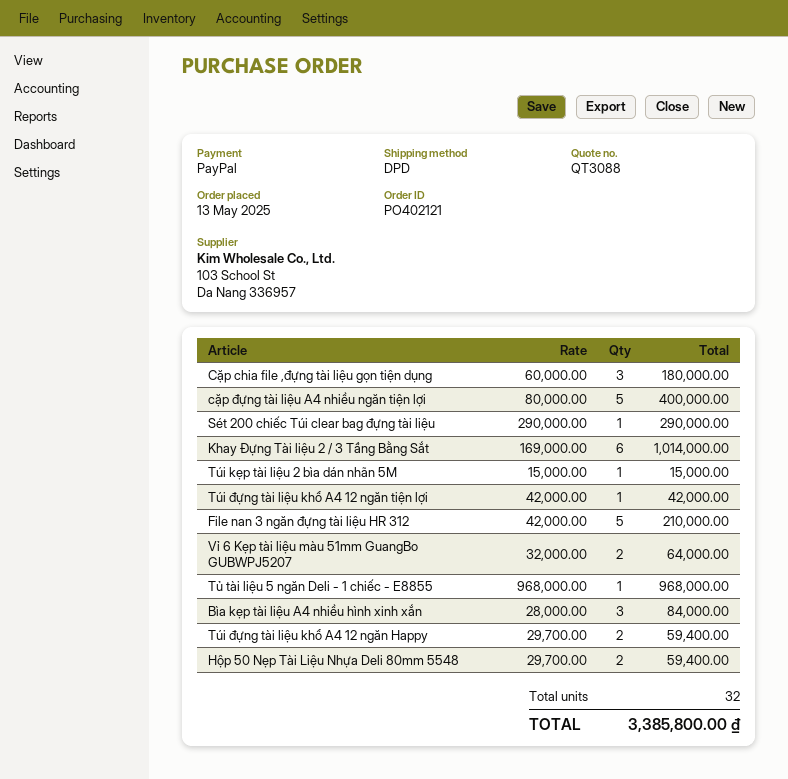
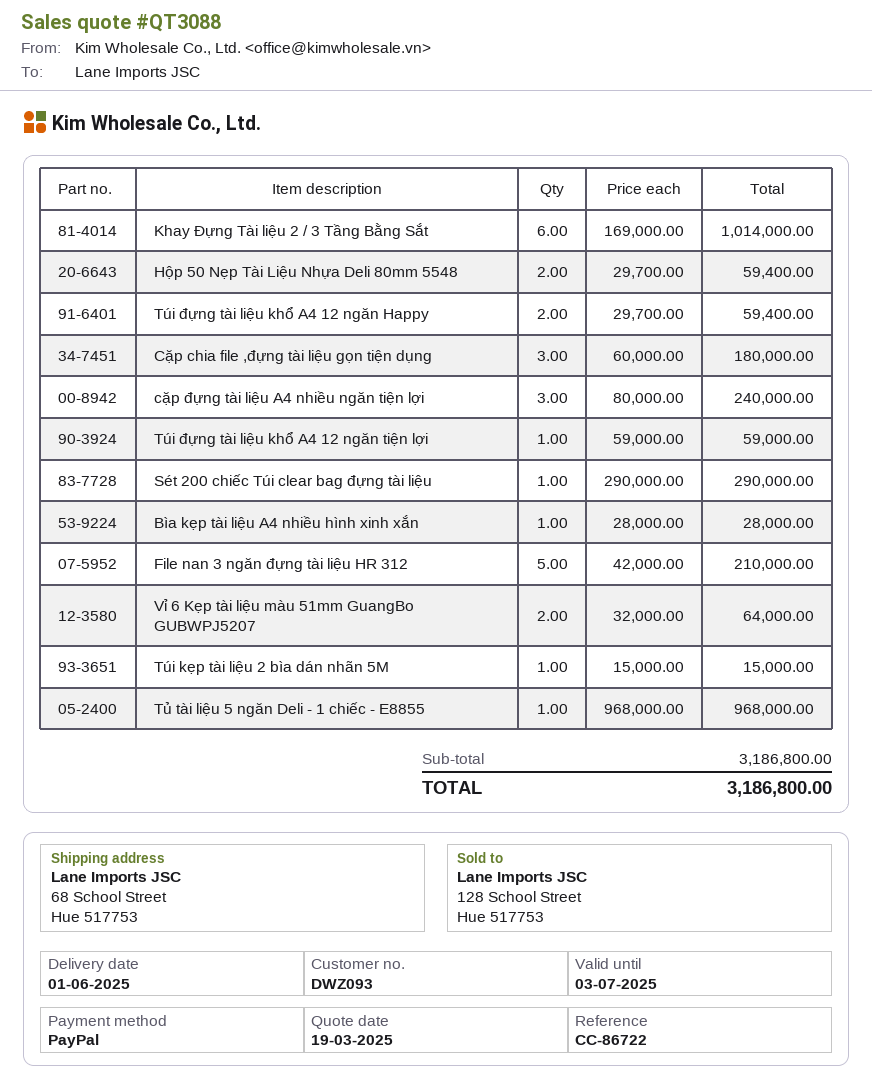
cặp đựng tài liệu A4 nhiều ngăn tiện lợi: 5 x 80000.00 = 400000.00 -> 3 x 80000.00 = 240000.00
Túi đựng tài liệu khổ A4 12 ngăn tiện lợi: 1 x 42000.00 = 42000.00 -> 1 x 59000.00 = 59000.00
Bìa kẹp tài liệu A4 nhiều hình xinh xắn: 3 x 28000.00 = 84000.00 -> 1 x 28000.00 = 28000.00
total: 3385800.00 -> 3186800.00

